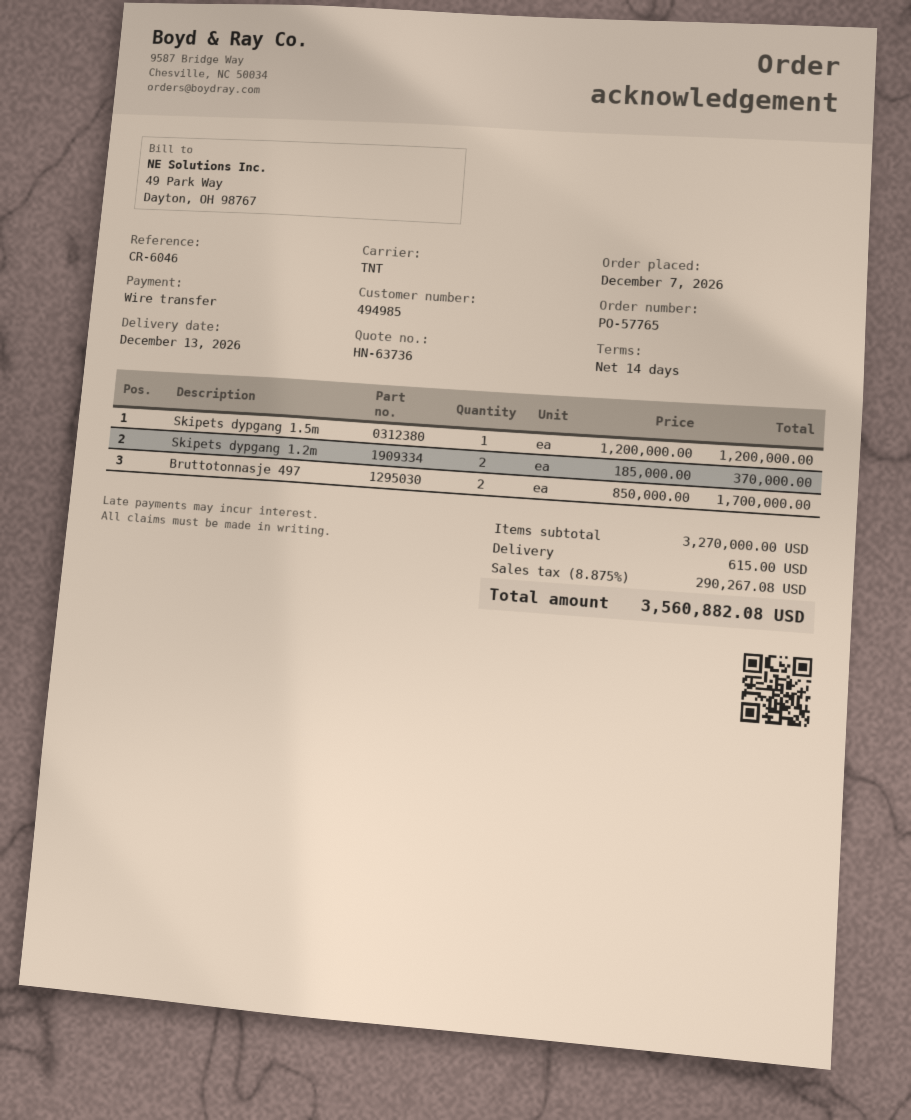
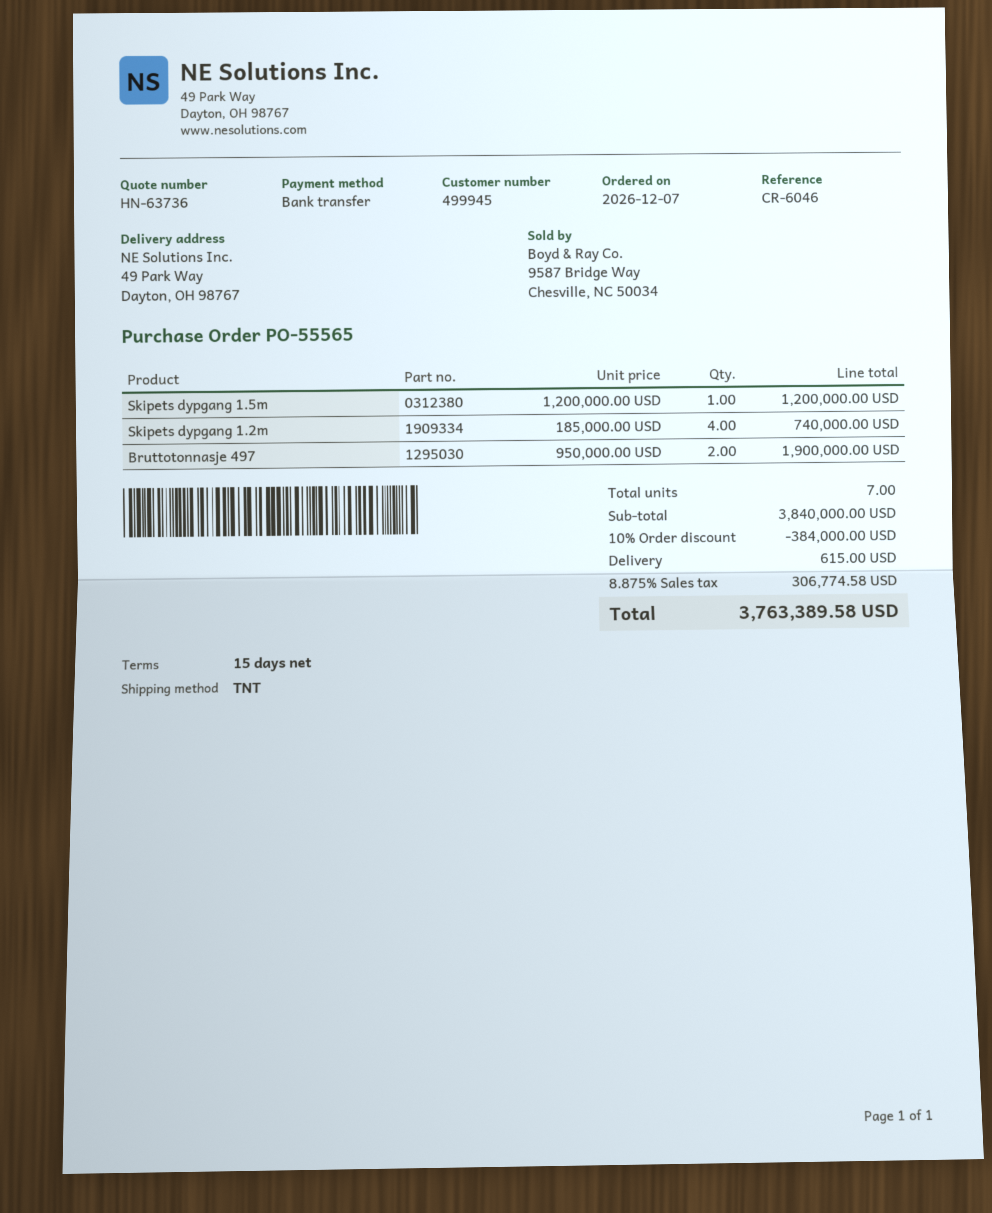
order number: PO-57765 -> PO-55565
payment terms: 14 days -> 15 days
customer number: 494985 -> 499945
Skipets dypgang 1.2m: 2 x 185000.00 = 370000.00 -> 4 x 185000.00 = 740000.00
Bruttotonnasje 497: 2 x 850000.00 = 1700000.00 -> 2 x 950000.00 = 1900000.00
subtotal: 3270000.00 -> 3840000.00
discount: none -> 10% = 384000.00
tax: 8.875% = 290267.08 -> 8.875% = 306774.58
total: 3560882.08 -> 3763389.58

